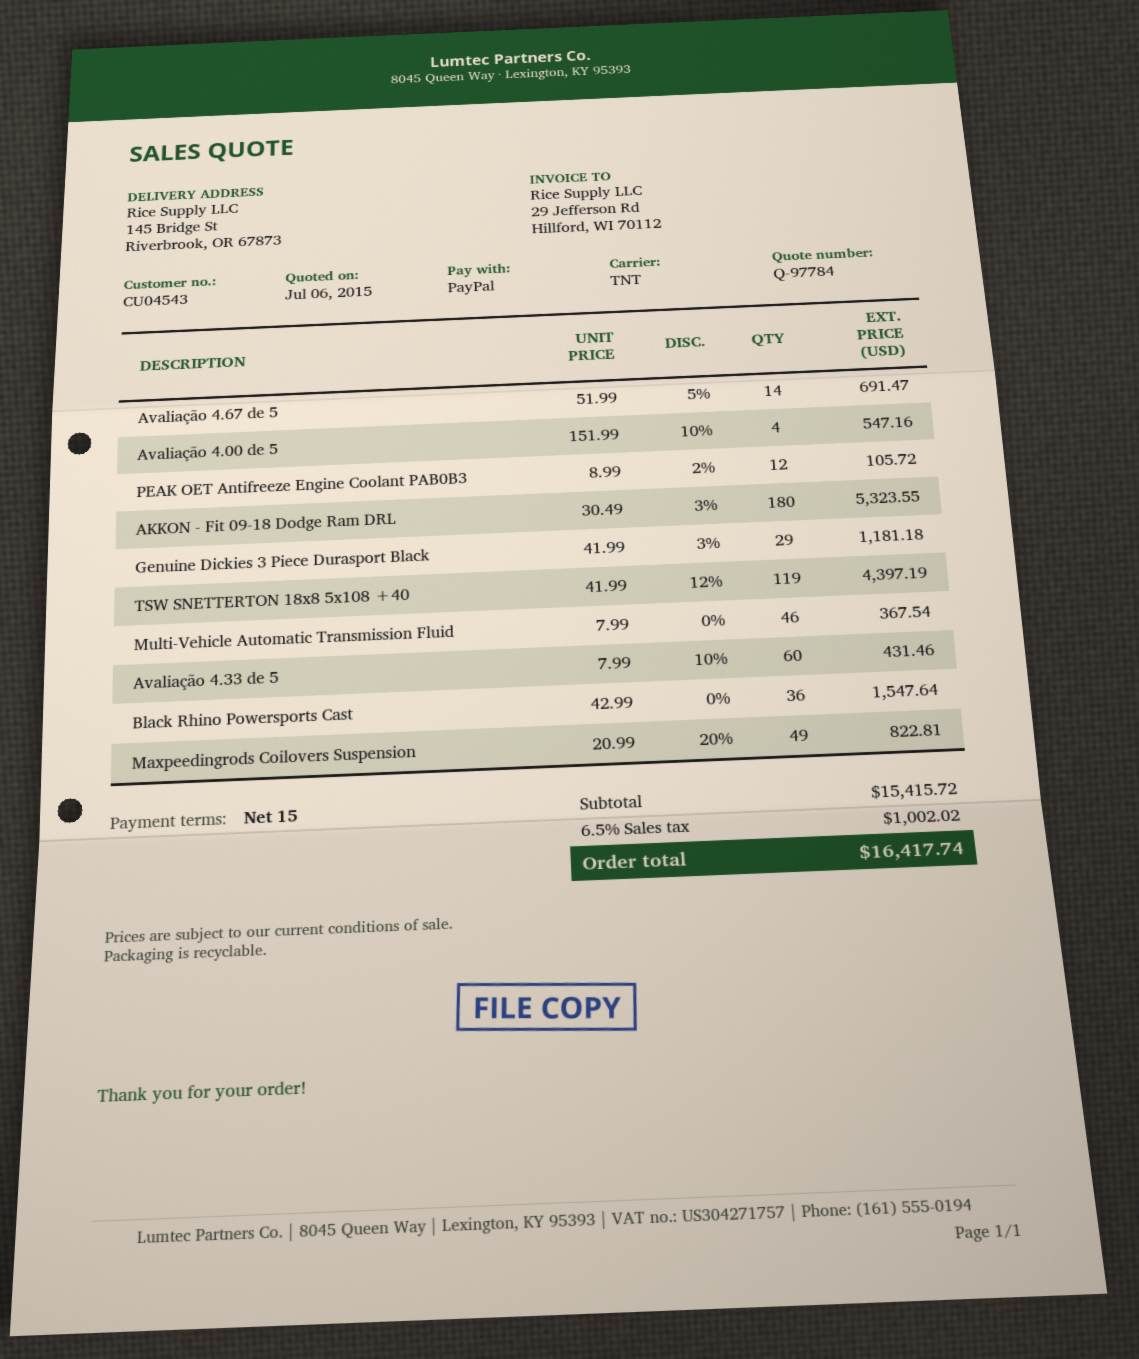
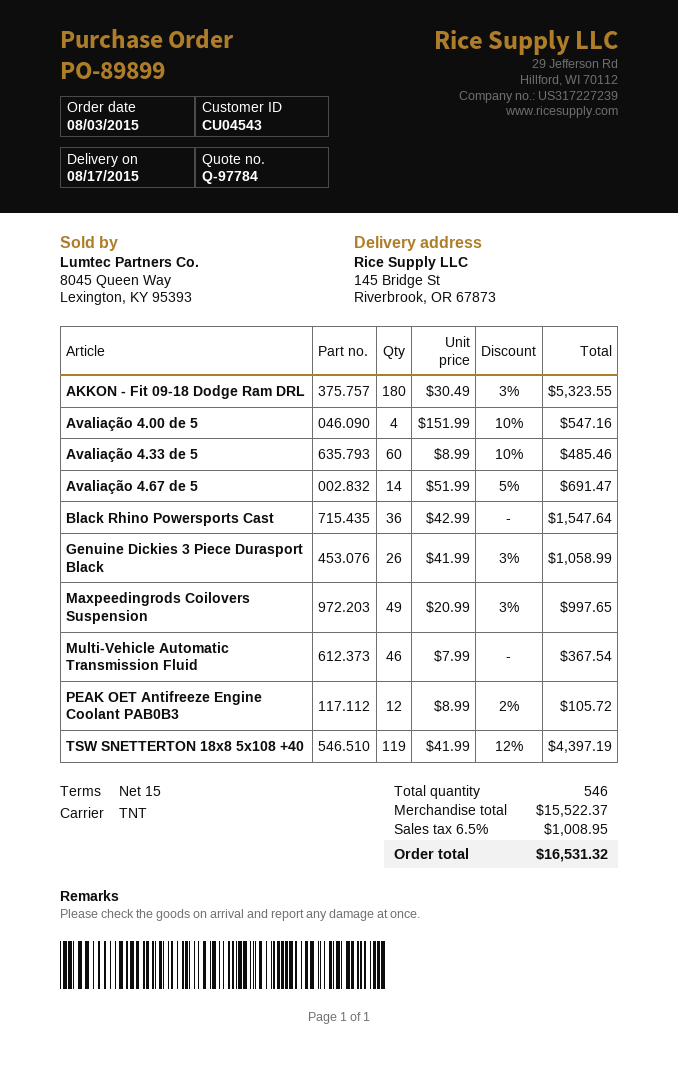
Genuine Dickies 3 Piece Durasport Black: 29 x 41.99 - 3% = 1181.18 -> 26 x 41.99 - 3% = 1058.99
Avaliação 4.33 de 5: 60 x 7.99 - 10% = 431.46 -> 60 x 8.99 - 10% = 485.46
Maxpeedingrods Coilovers Suspension: 49 x 20.99 - 20% = 822.81 -> 49 x 20.99 - 3% = 997.65
subtotal: 15415.72 -> 15522.37
tax: 6.5% = 1002.02 -> 6.5% = 1008.95
total: 16417.74 -> 16531.32

